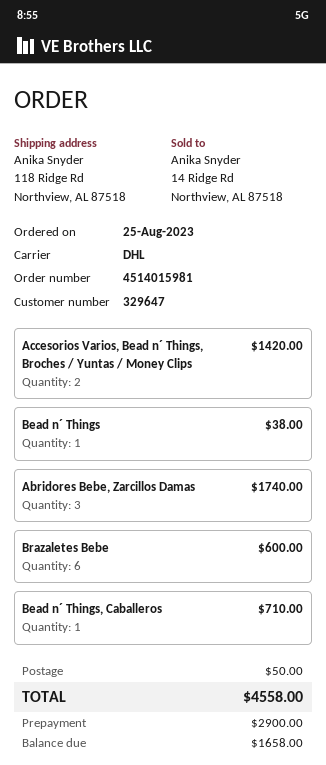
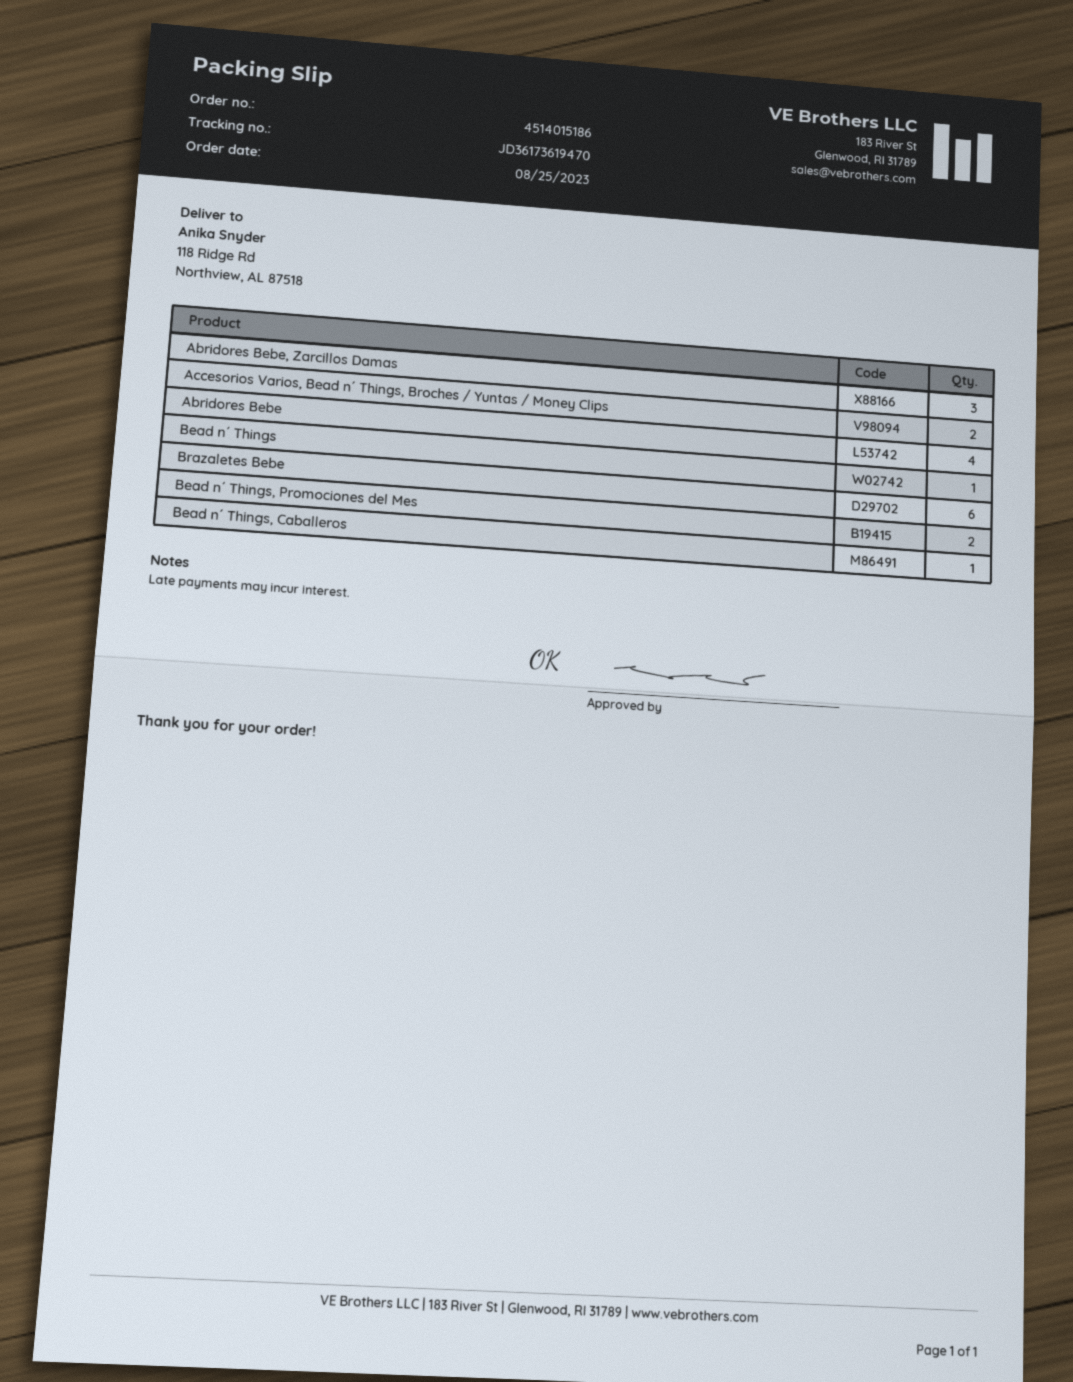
order number: 4514015981 -> 4514015186
Abridores Bebe: none -> 4
Bead n´ Things, Promociones del Mes: none -> 2

